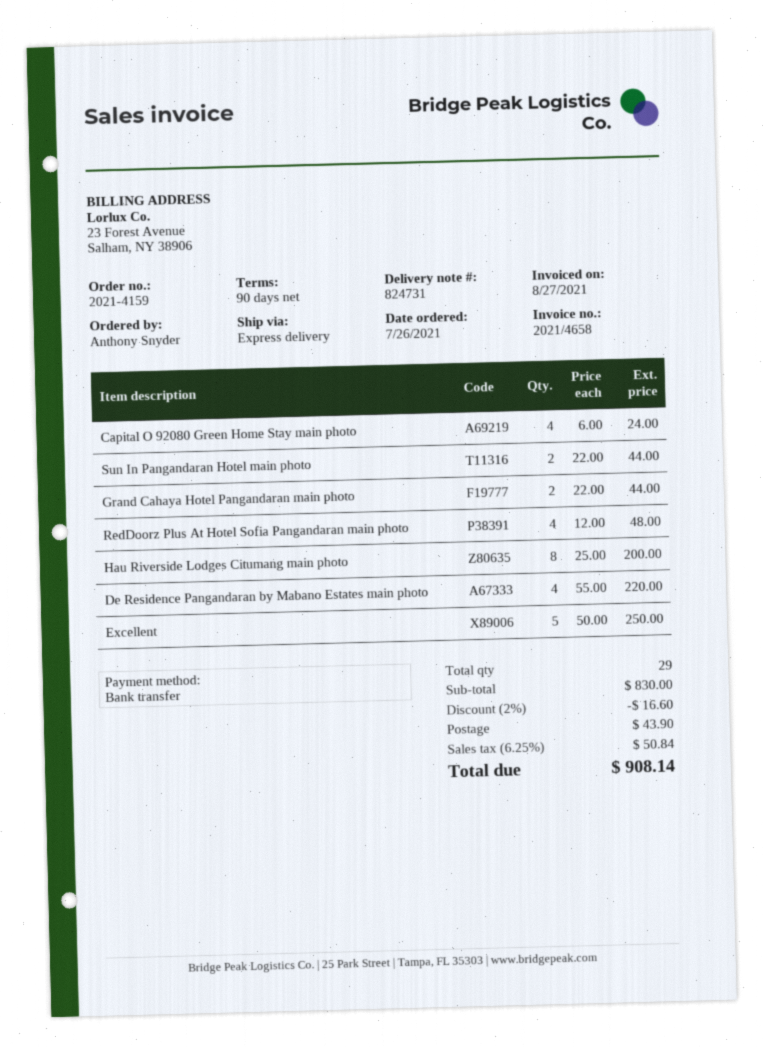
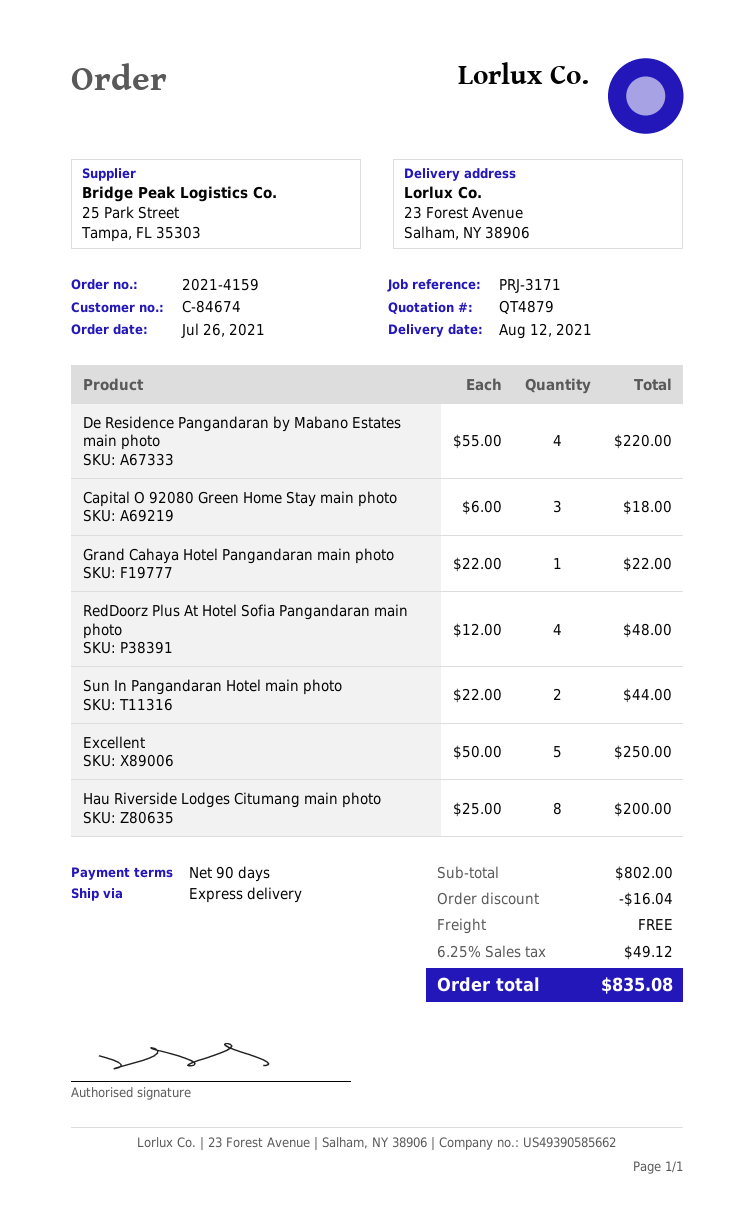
Capital O 92080 Green Home Stay main photo: 4 x 6.00 = 24.00 -> 3 x 6.00 = 18.00
Grand Cahaya Hotel Pangandaran main photo: 2 x 22.00 = 44.00 -> 1 x 22.00 = 22.00
subtotal: 830.00 -> 802.00
discount: 16.60 -> 16.04
shipping: 43.90 -> 0.00
tax: 6.25% = 50.84 -> 6.25% = 49.12
total: 908.14 -> 835.08

